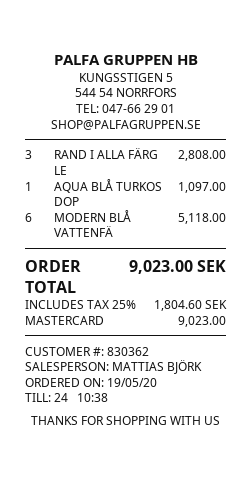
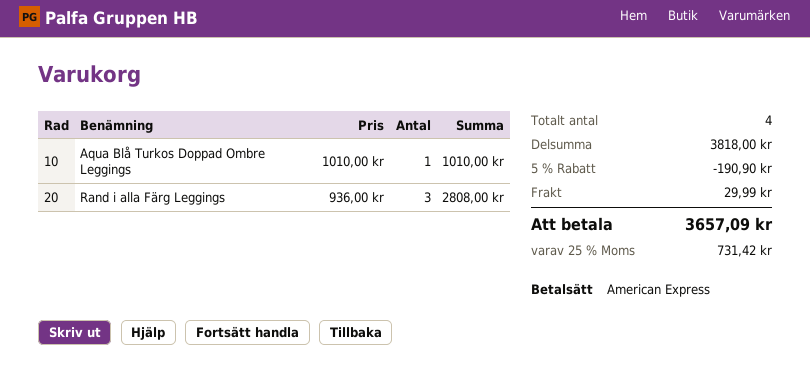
payment method: Mastercard -> American Express
AQUA BLÅ TURKOS DOP: 1 for 1097.00 -> 1 for 1010.00
MODERN BLÅ VATTENFÄ: 6 for 5118.00 -> none
discount: none -> 5% = 190.90
shipping: none -> 29.99
tax: 25% = 1804.60 -> 25% = 731.42
total: 9023.00 -> 3657.09

